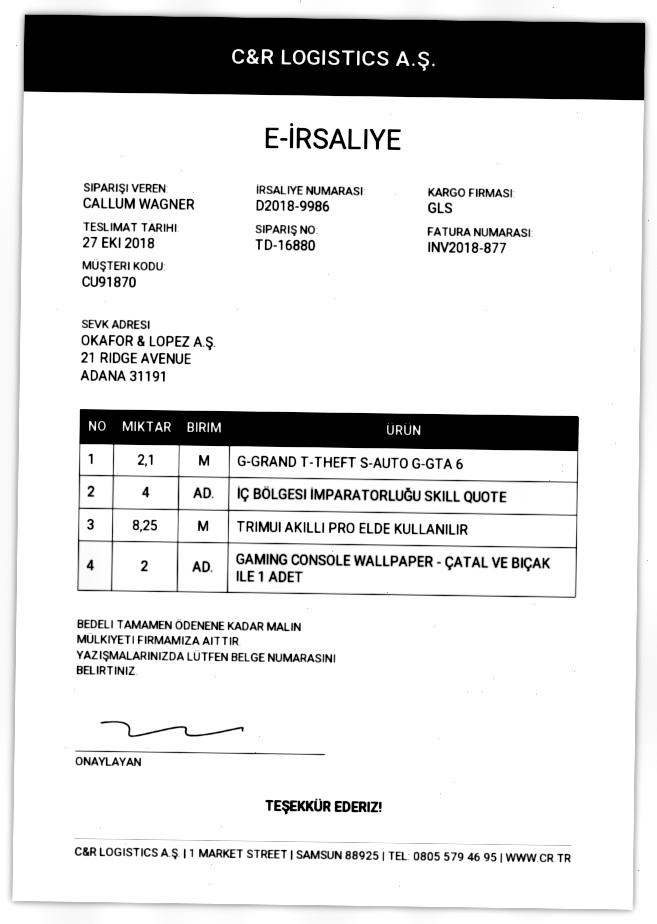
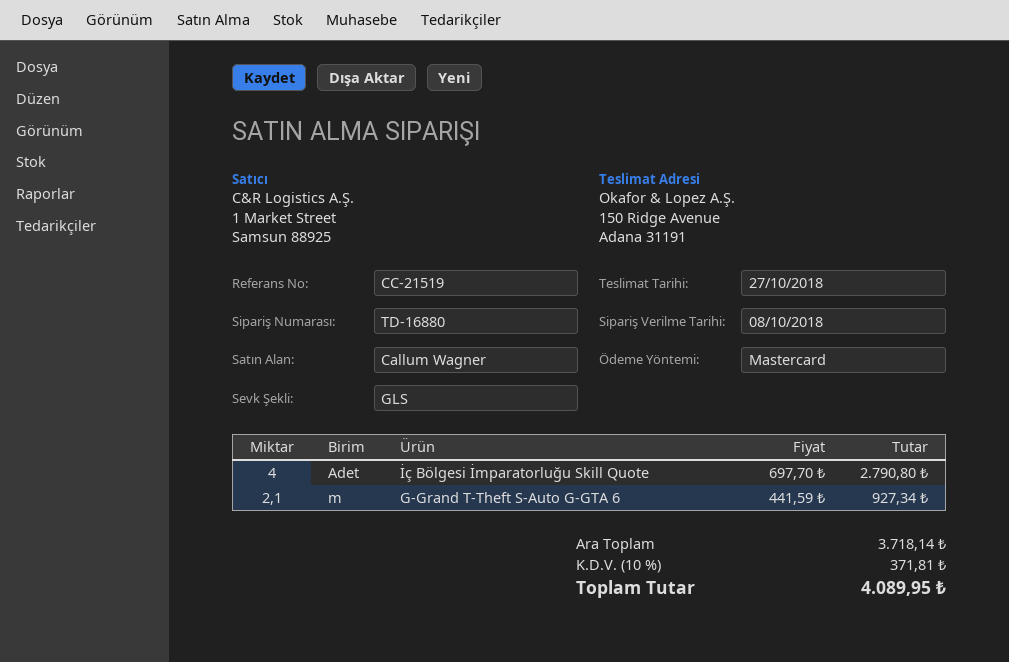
ship to: 21 RIDGE AVENUE, ADANA 31191 -> 150 Ridge Avenue, Adana 31191
TRIMUI AKILLI PRO ELDE KULLANILIR: 8.25 -> none
GAMING CONSOLE WALLPAPER - ÇATAL VE BIÇAK ILE 1 ADET: 2 -> none

